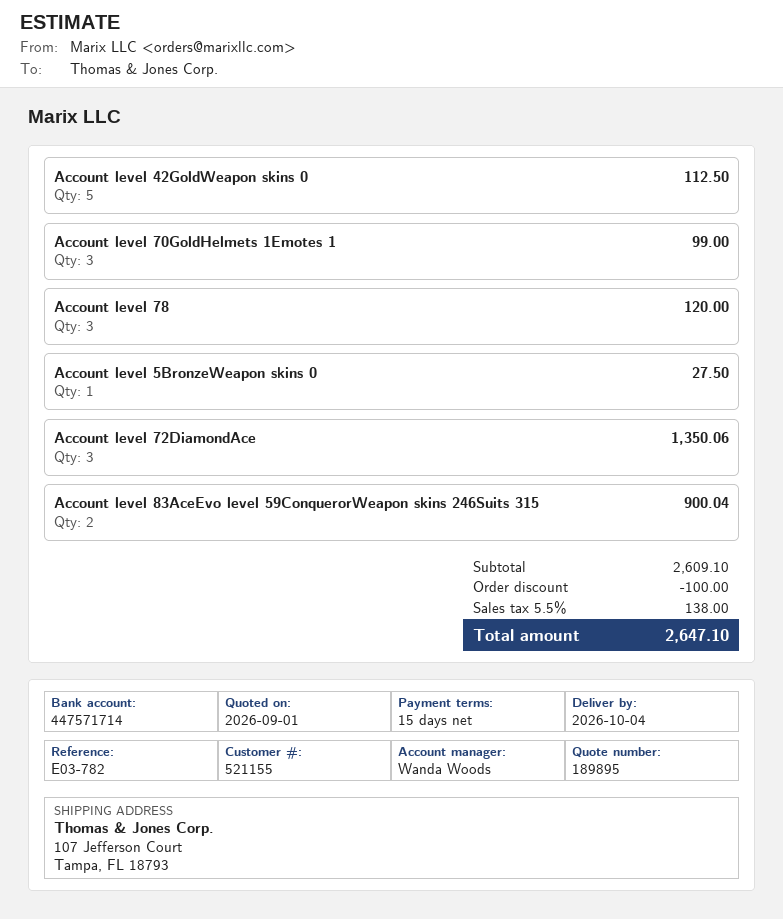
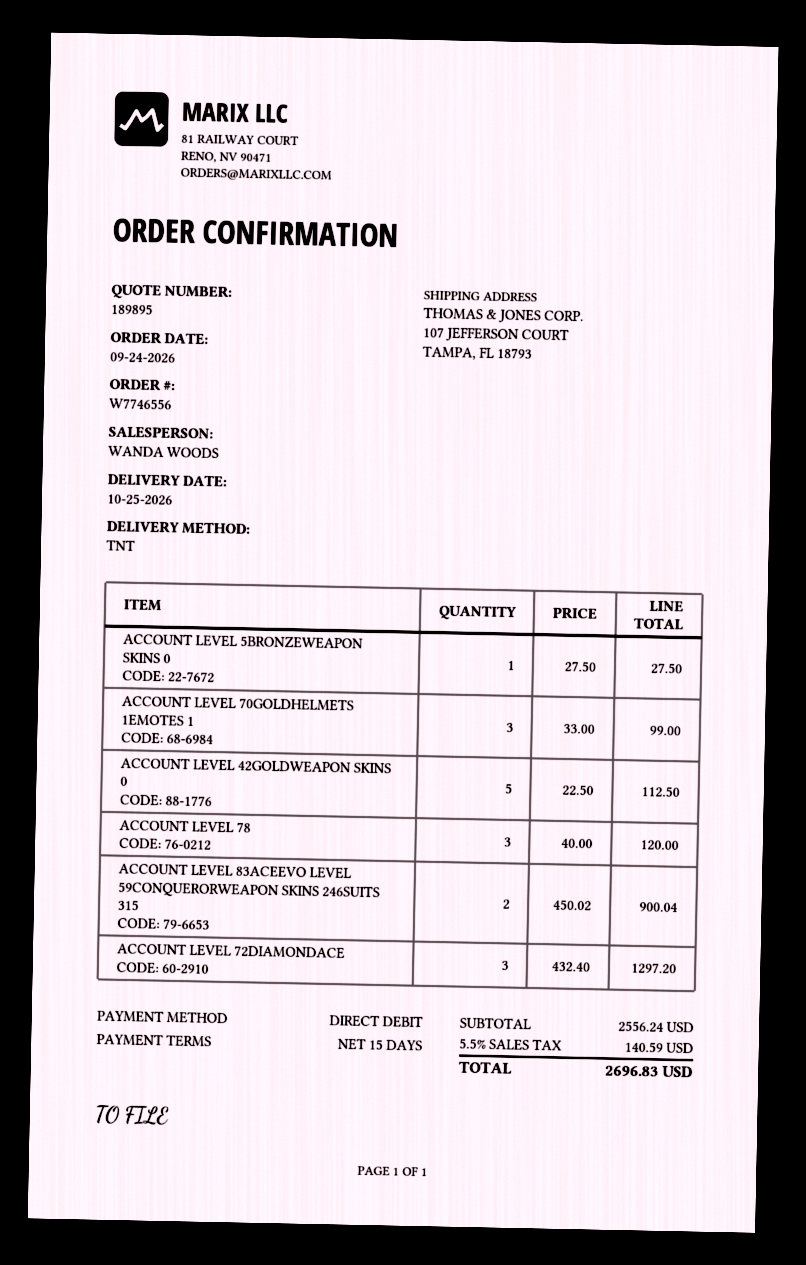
delivery date: 2026-10-04 -> 2026-10-25
Account level 72DiamondAce: 3 for 1350.06 -> 3 for 1297.20
subtotal: 2609.10 -> 2556.24
discount: 100.00 -> none
tax: 5.5% = 138.00 -> 5.5% = 140.59
total: 2647.10 -> 2696.83

